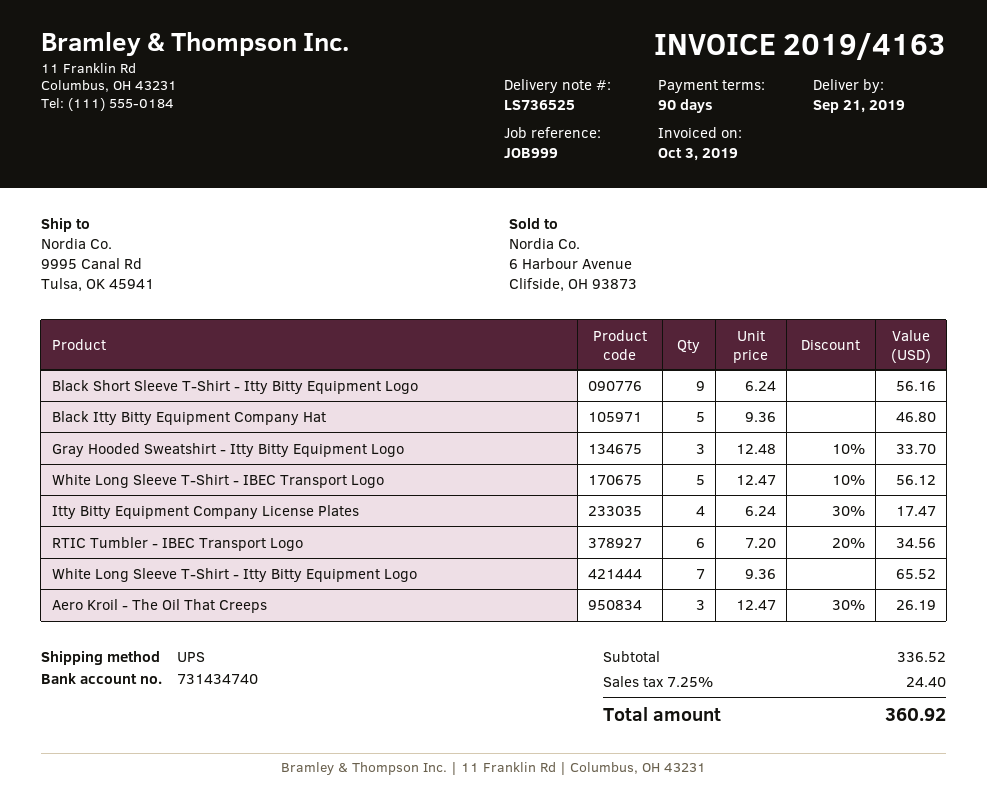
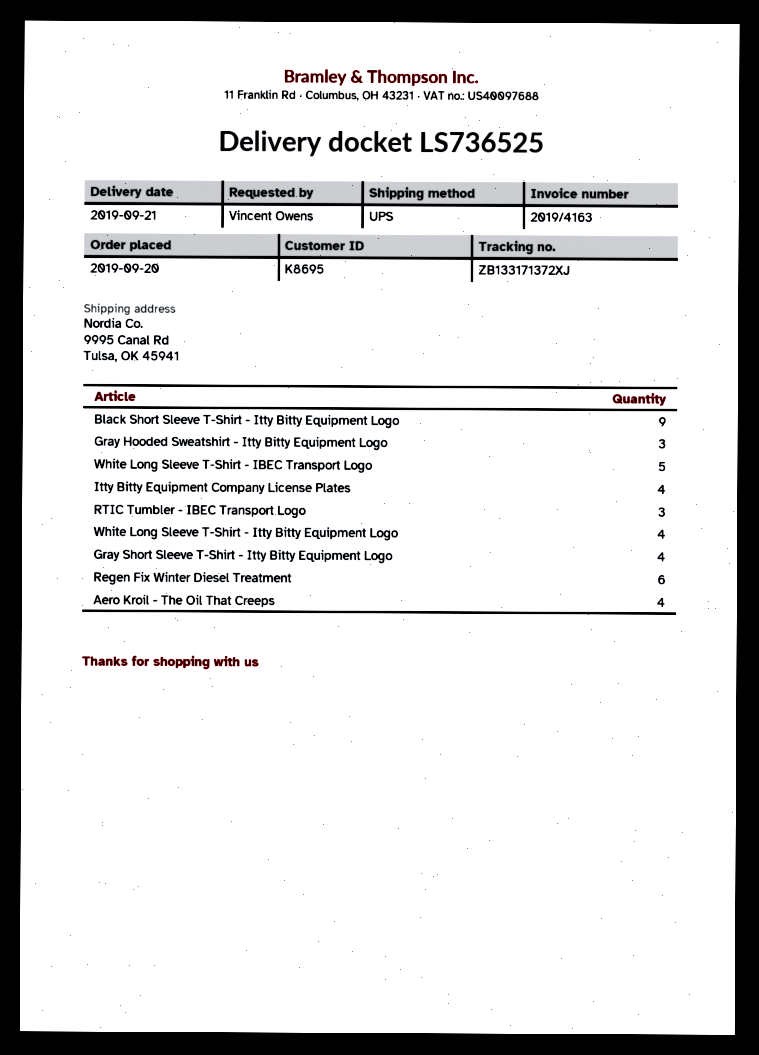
Black Itty Bitty Equipment Company Hat: 5 -> none
RTIC Tumbler - IBEC Transport Logo: 6 -> 3
White Long Sleeve T-Shirt - Itty Bitty Equipment Logo: 7 -> 4
Aero Kroil - The Oil That Creeps: 3 -> 4
Gray Short Sleeve T-Shirt - Itty Bitty Equipment Logo: none -> 4
Regen Fix Winter Diesel Treatment: none -> 6

